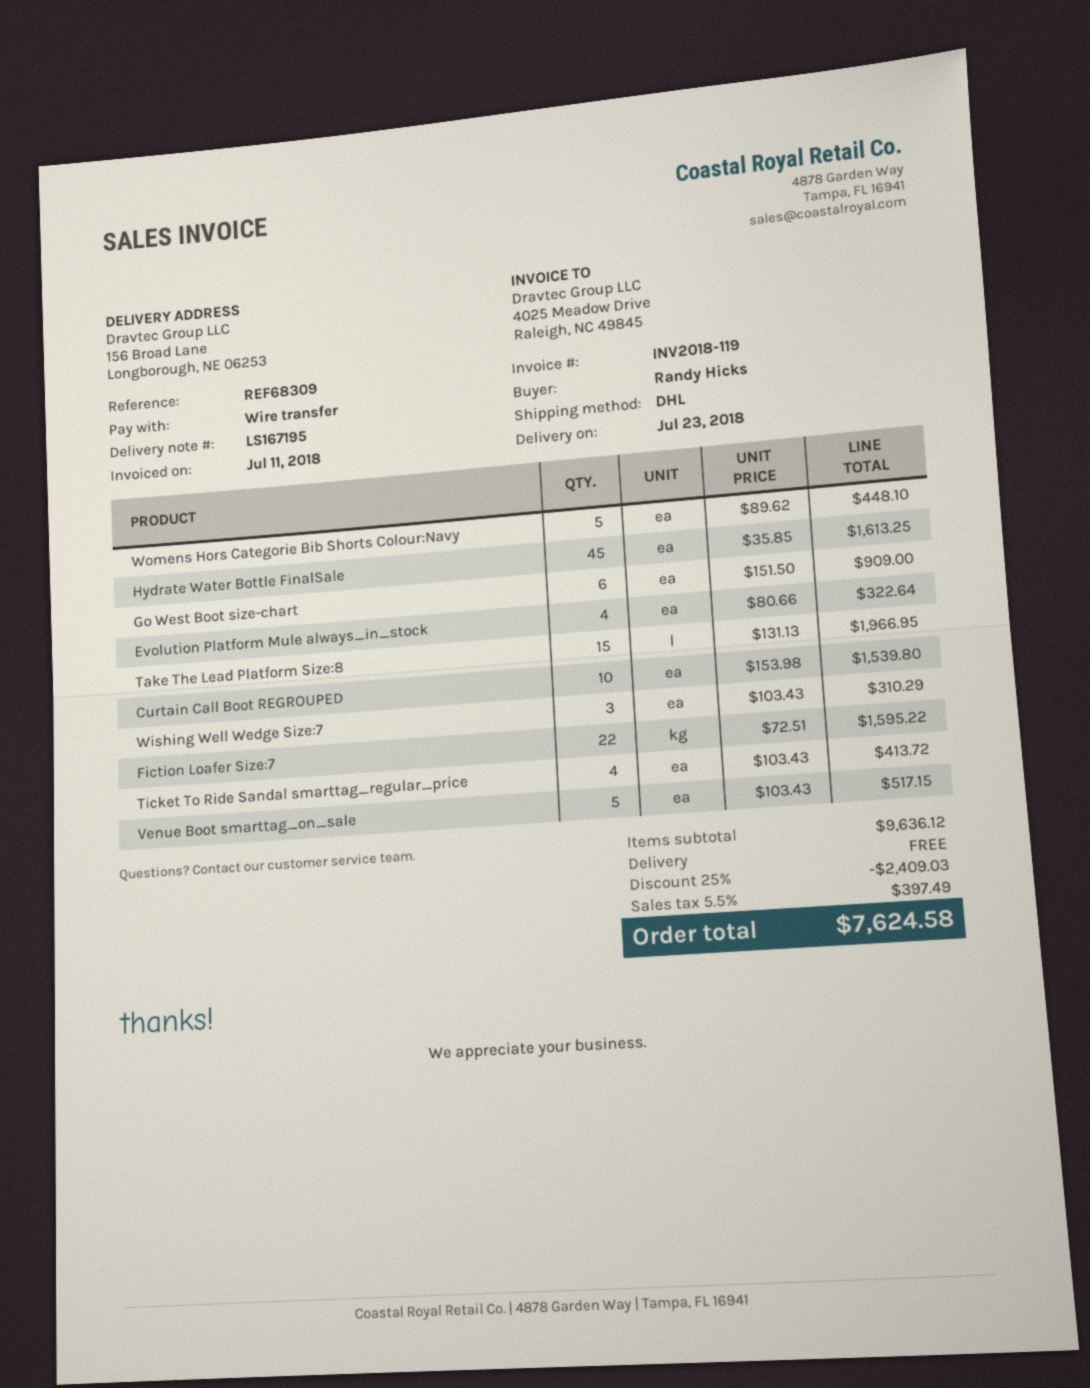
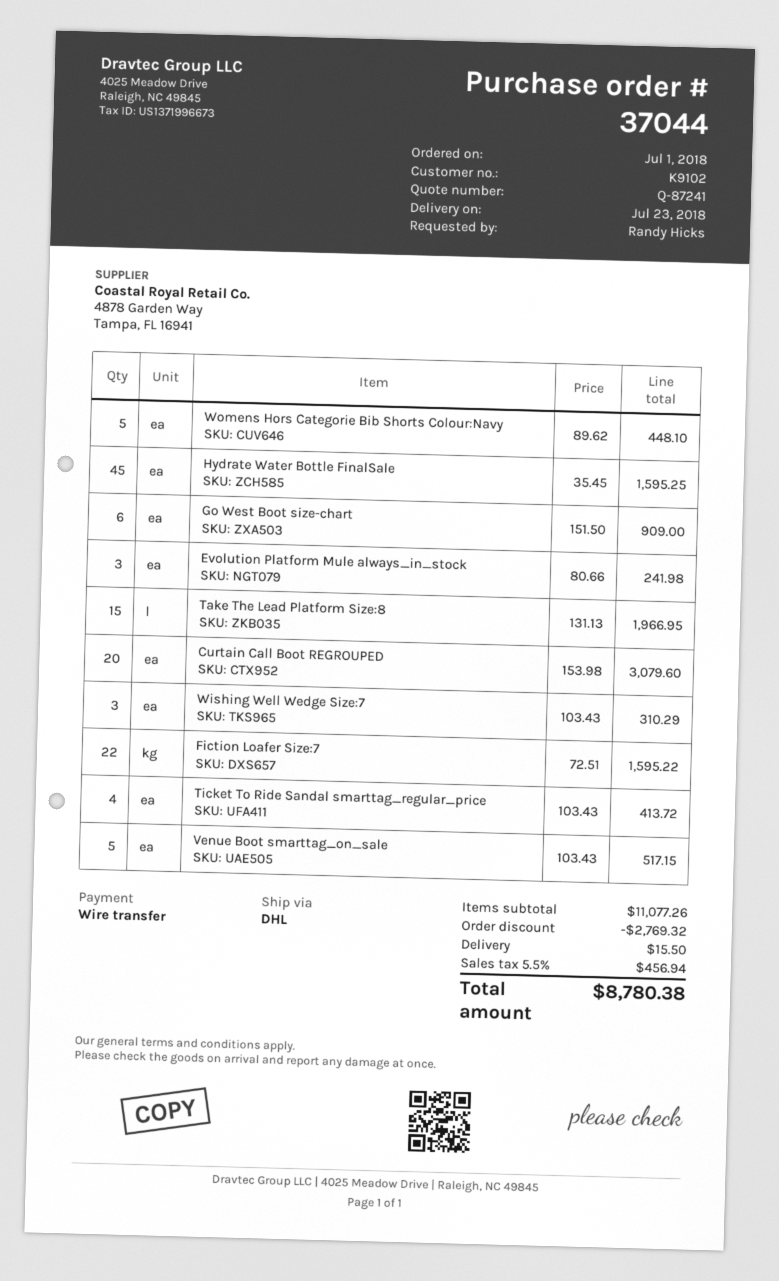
Hydrate Water Bottle FinalSale: 45 x 35.85 = 1613.25 -> 45 x 35.45 = 1595.25
Evolution Platform Mule always_in_stock: 4 x 80.66 = 322.64 -> 3 x 80.66 = 241.98
Curtain Call Boot REGROUPED: 10 x 153.98 = 1539.80 -> 20 x 153.98 = 3079.60
subtotal: 9636.12 -> 11077.26
discount: 2409.03 -> 2769.32
shipping: 0.00 -> 15.50
tax: 5.5% = 397.49 -> 5.5% = 456.94
total: 7624.58 -> 8780.38

